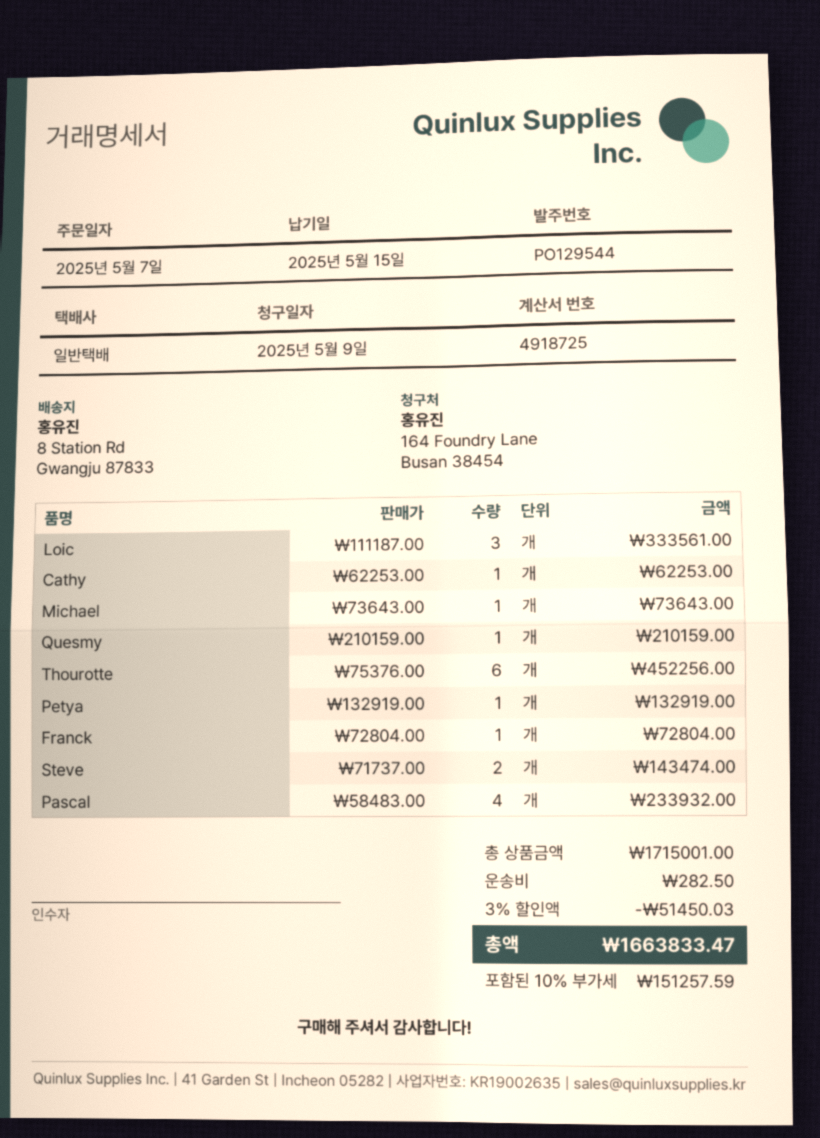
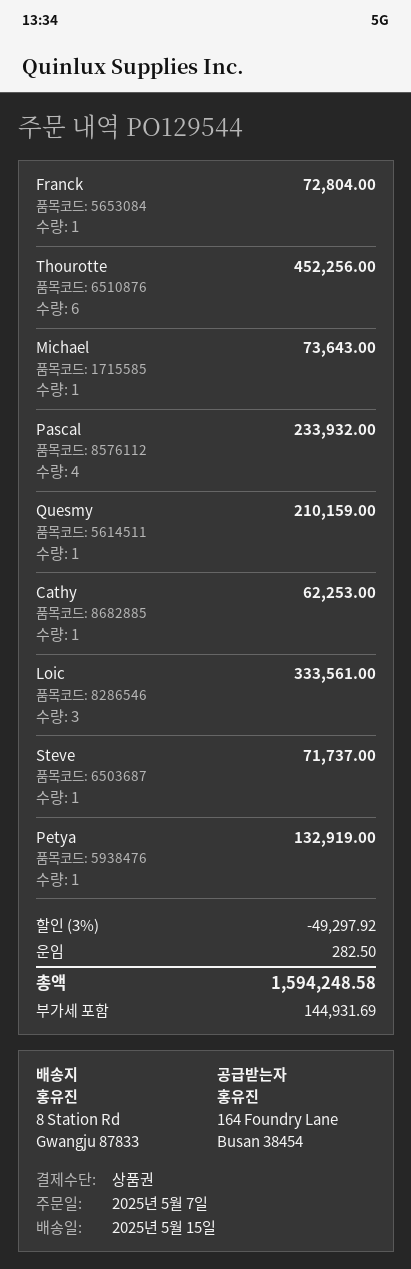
Steve: 2 for 143474.00 -> 1 for 71737.00
discount: 3% = 51450.03 -> 3% = 49297.92
tax: 151257.59 -> 144931.69
total: 1663833.47 -> 1594248.58

